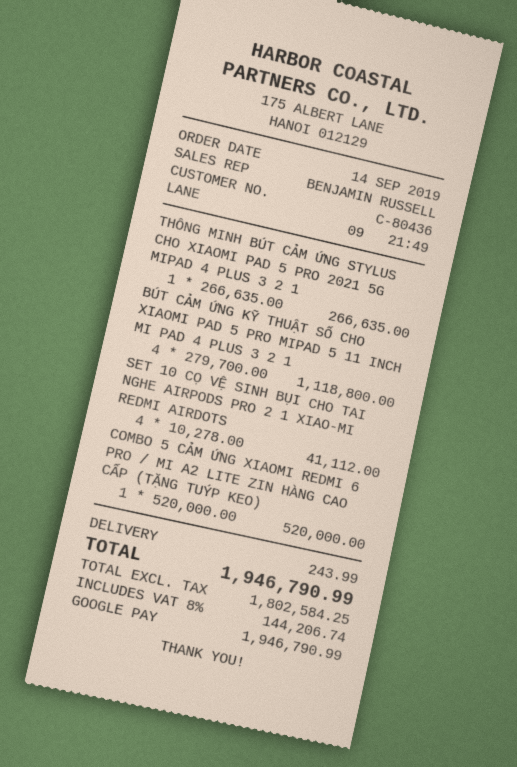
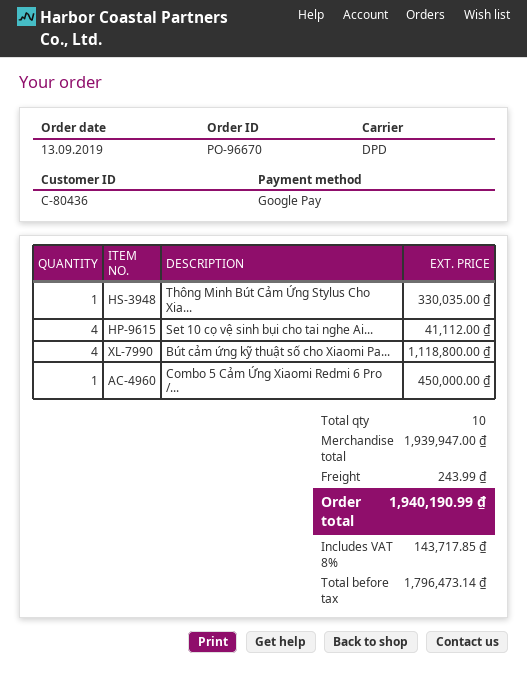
order date: 2019-09-14 -> 2019-09-13
THÔNG MINH BÚT CẢM ỨNG STYLUS CHO XIAOMI PAD 5 PRO 2021 5G MIPAD 4 PLUS 3 2 1: 1 for 266635.00 -> 1 for 330035.00
COMBO 5 CẢM ỨNG XIAOMI REDMI 6 PRO / MI A2 LITE ZIN HÀNG CAO CẤP (TẶNG TUÝP KEO): 1 for 520000.00 -> 1 for 450000.00
net: 1802584.25 -> 1796473.14
tax: 8% = 144206.74 -> 8% = 143717.85
total: 1946790.99 -> 1940190.99

